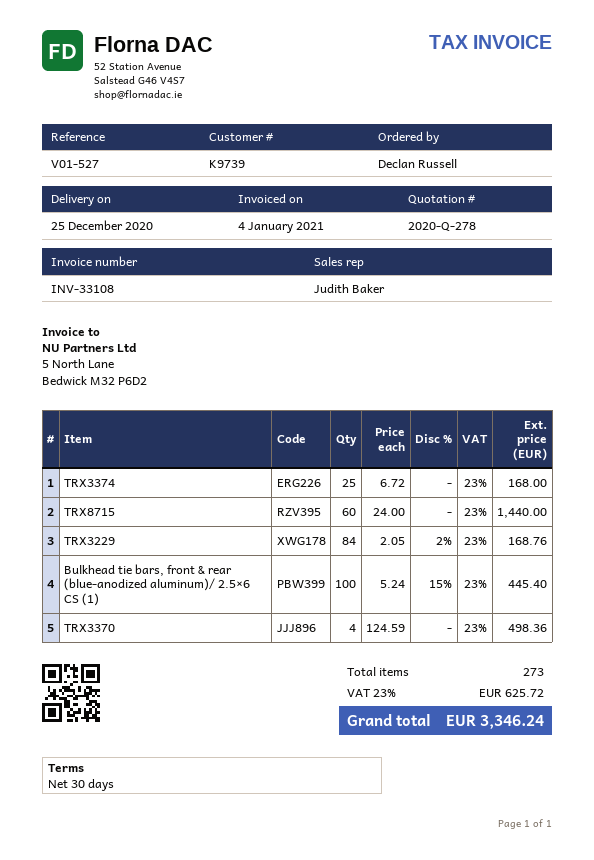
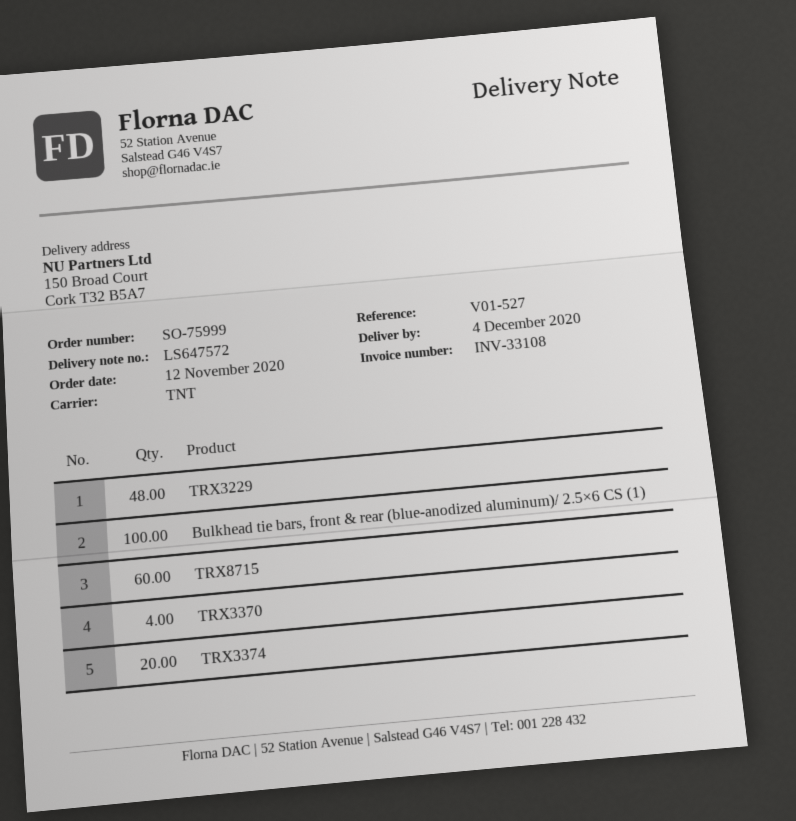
delivery date: 2020-12-25 -> 2020-12-04
TRX3374: 25 -> 20
TRX3229: 84 -> 48

